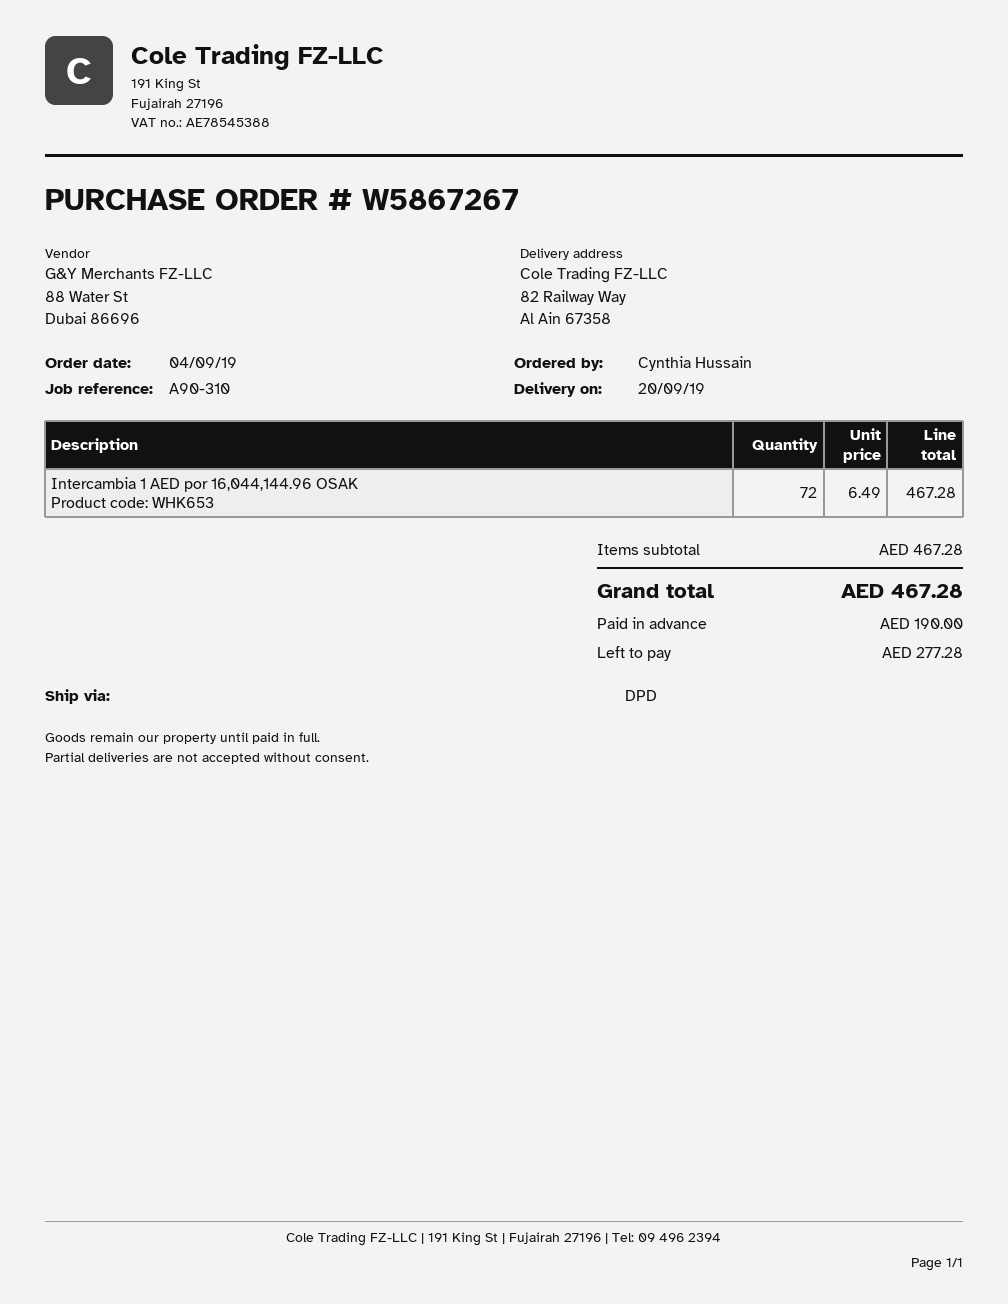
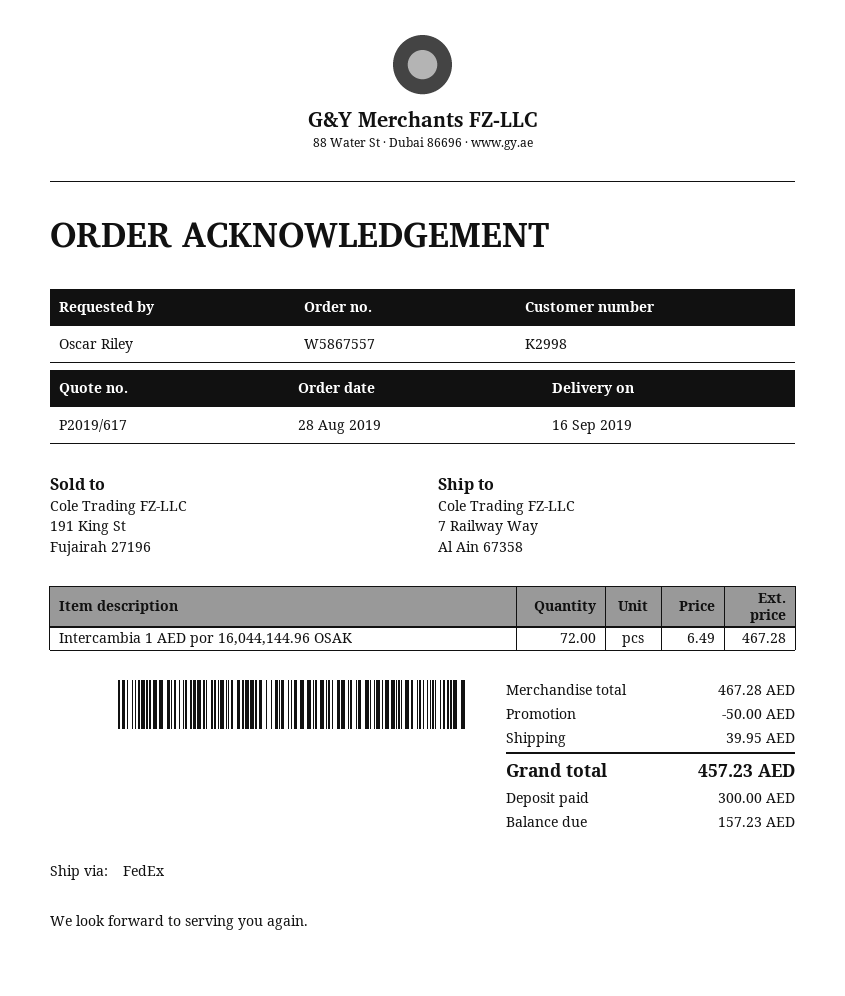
order number: W5867267 -> W5867557
order date: 2019-09-04 -> 2019-08-28
delivery date: 2019-09-20 -> 2019-09-16
ordered by: Cynthia Hussain -> Oscar Riley
shipping method: DPD -> FedEx
ship to: 82 Railway Way, Al Ain 67358 -> 7 Railway Way, Al Ain 67358
discount: none -> 50.00
shipping: none -> 39.95
total: 467.28 -> 457.23
deposit: 190.00 -> 300.00
balance: 277.28 -> 157.23

